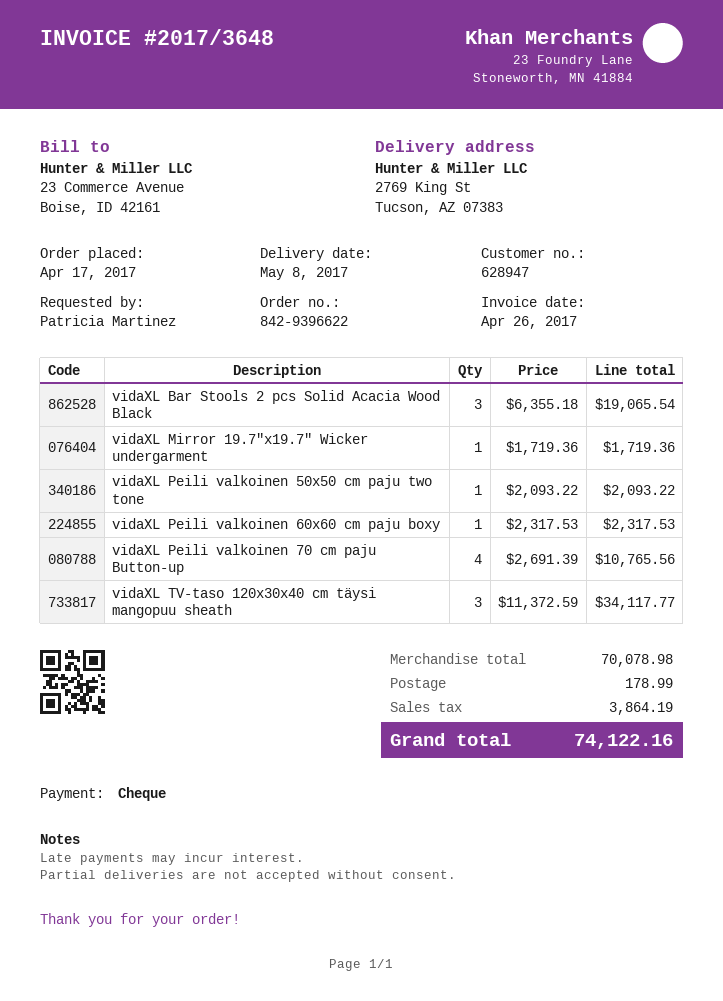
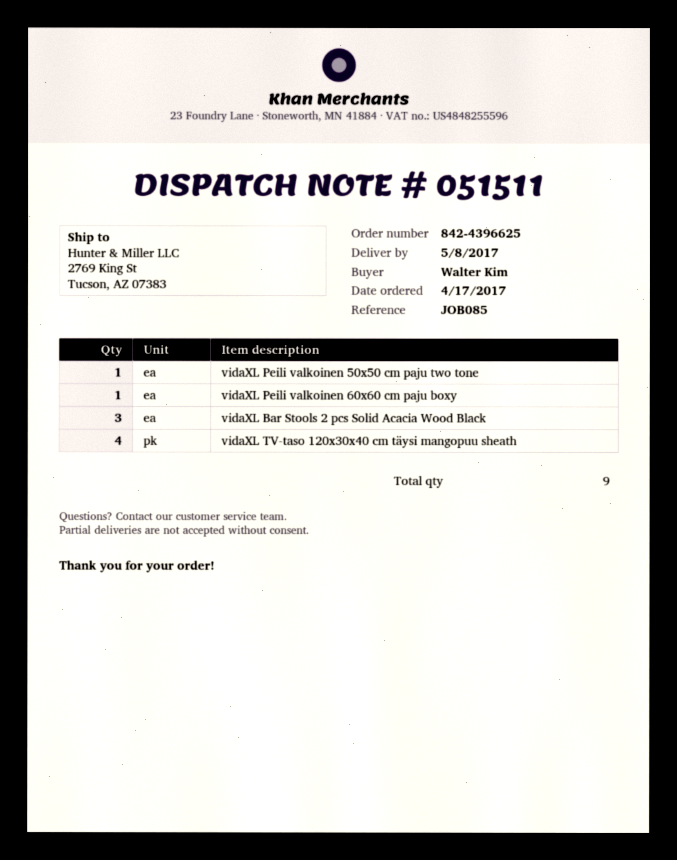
order number: 842-9396622 -> 842-4396625
ordered by: Patricia Martinez -> Walter Kim
vidaXL Mirror 19.7"x19.7" Wicker undergarment: 1 -> none
vidaXL Peili valkoinen 70 cm paju Button-up: 4 -> none
vidaXL TV-taso 120x30x40 cm täysi mangopuu sheath: 3 -> 4

